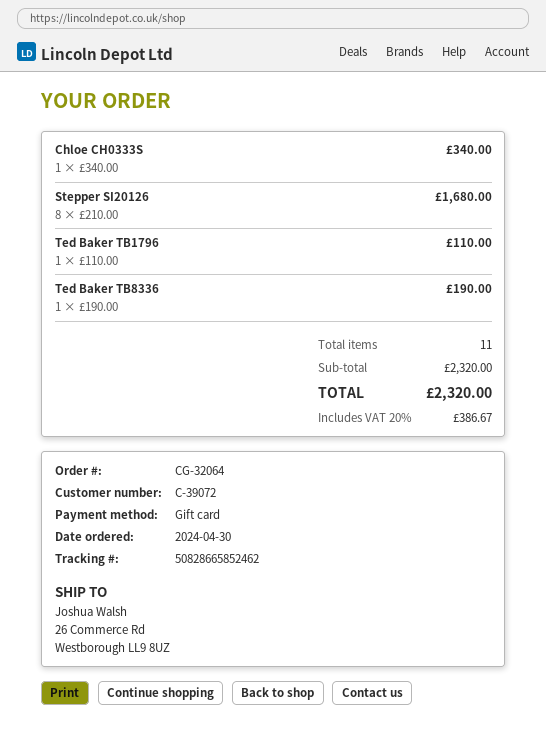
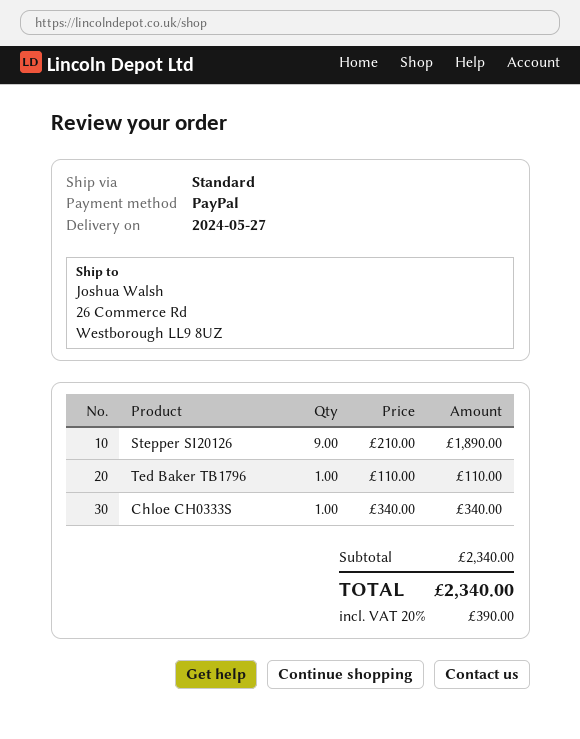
payment method: gift card -> PayPal
Stepper SI20126: 8 x 210.00 = 1680.00 -> 9 x 210.00 = 1890.00
Ted Baker TB8336: 1 x 190.00 = 190.00 -> none
subtotal: 2320.00 -> 2340.00
tax: 20% = 386.67 -> 20% = 390.00
total: 2320.00 -> 2340.00

